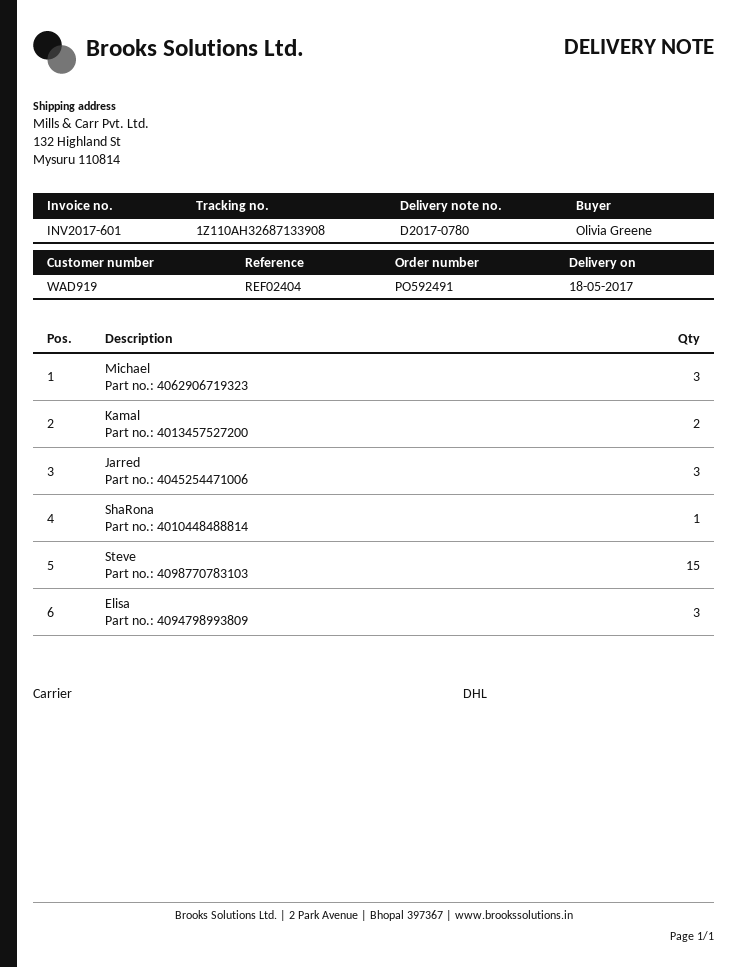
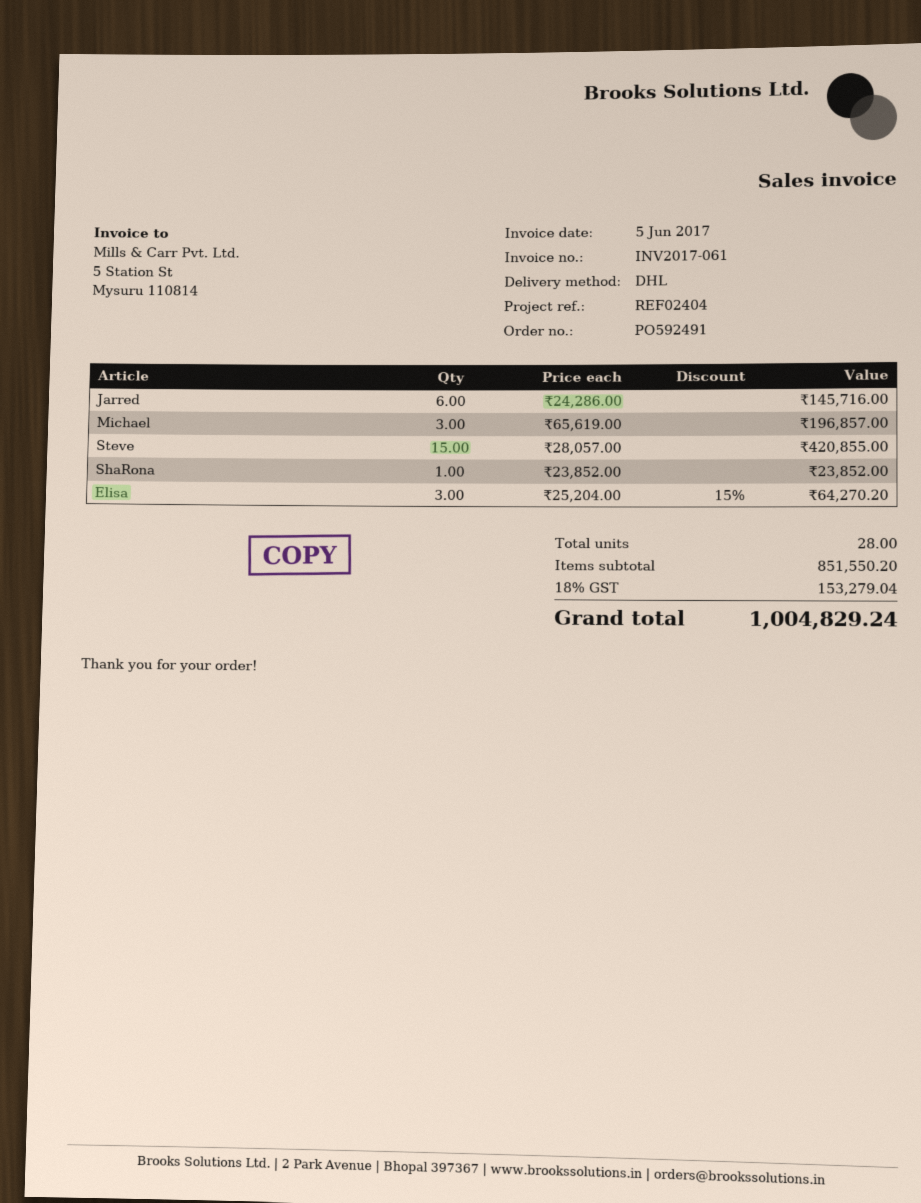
invoice number: INV2017-601 -> INV2017-061
Kamal: 2 -> none
Jarred: 3 -> 6

